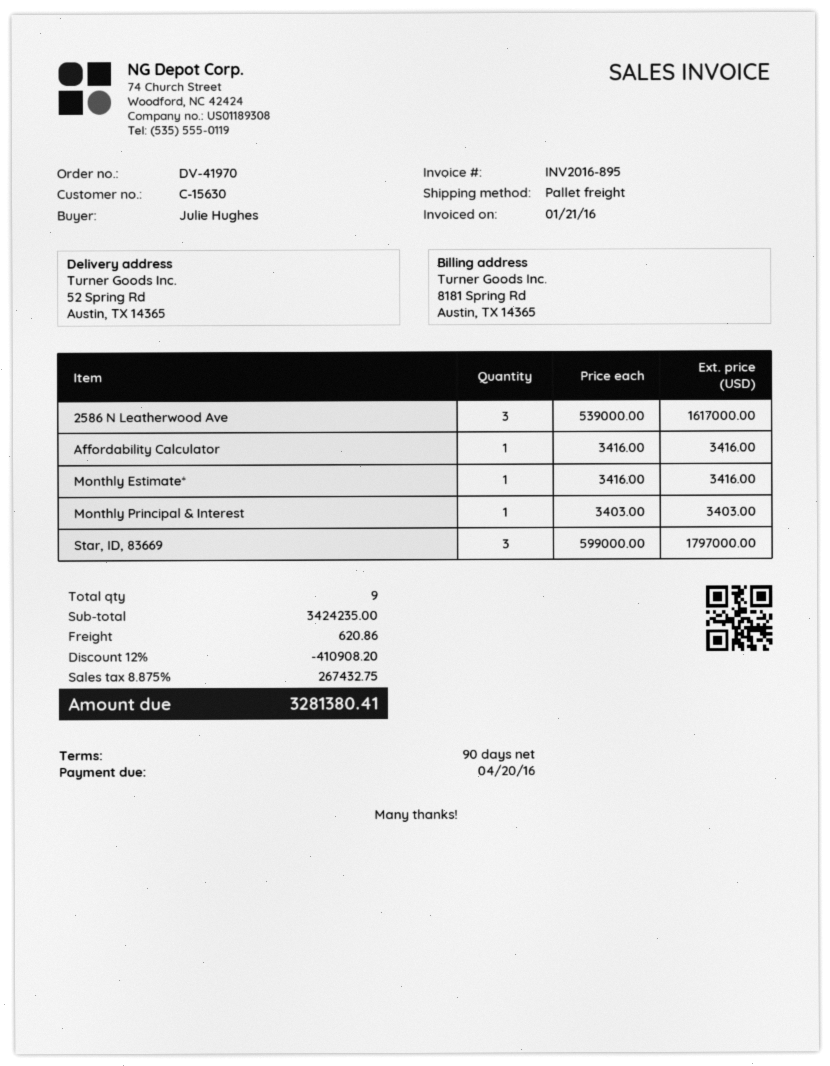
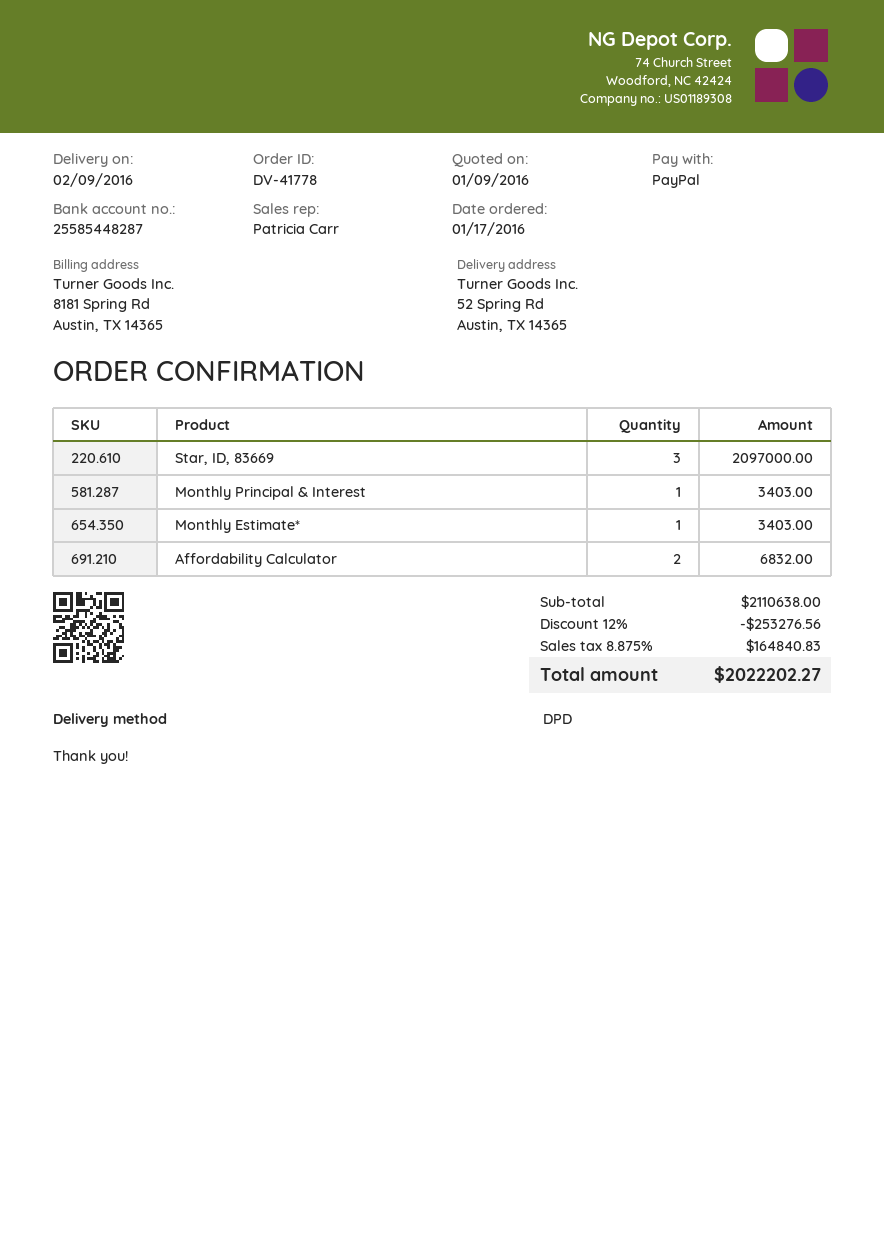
order number: DV-41970 -> DV-41778
shipping method: pallet freight -> DPD
2586 N Leatherwood Ave: 3 for 1617000.00 -> none
Affordability Calculator: 1 for 3416.00 -> 2 for 6832.00
Monthly Estimate*: 1 for 3416.00 -> 1 for 3403.00
Star, ID, 83669: 3 for 1797000.00 -> 3 for 2097000.00
subtotal: 3424235.00 -> 2110638.00
discount: 12% = 410908.20 -> 12% = 253276.56
shipping: 620.86 -> none
tax: 8.875% = 267432.75 -> 8.875% = 164840.83
total: 3281380.41 -> 2022202.27

